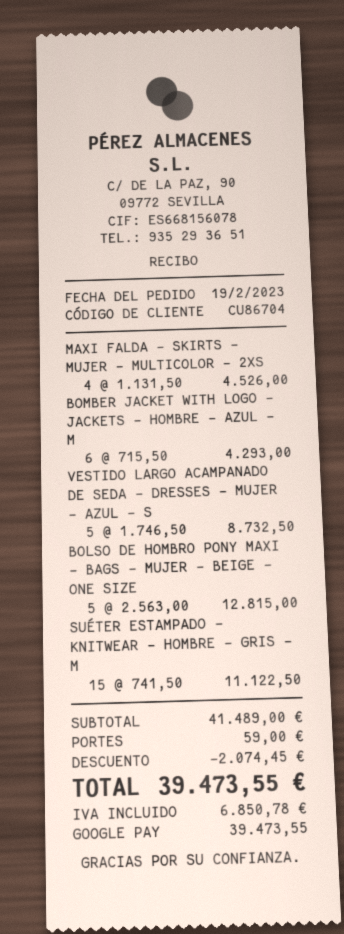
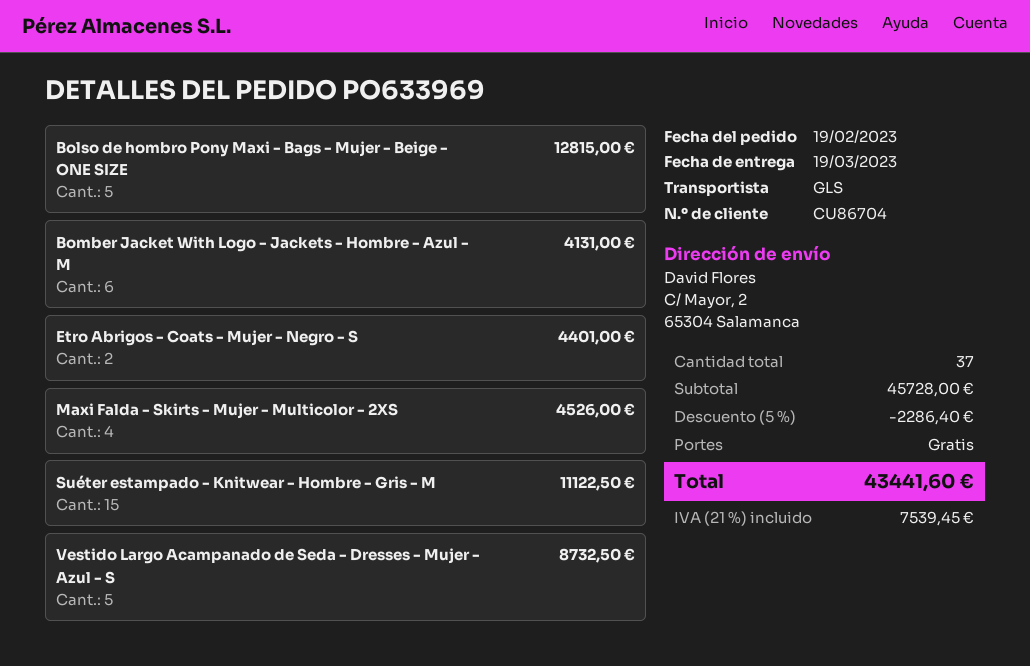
BOMBER JACKET WITH LOGO - JACKETS - HOMBRE - AZUL - M: 6 for 4293.00 -> 6 for 4131.00
Etro Abrigos - Coats - Mujer - Negro - S: none -> 2 for 4401.00
subtotal: 41489.00 -> 45728.00
discount: 2074.45 -> 2286.40
shipping: 59.00 -> 0.00
tax: 6850.78 -> 7539.45
total: 39473.55 -> 43441.60

